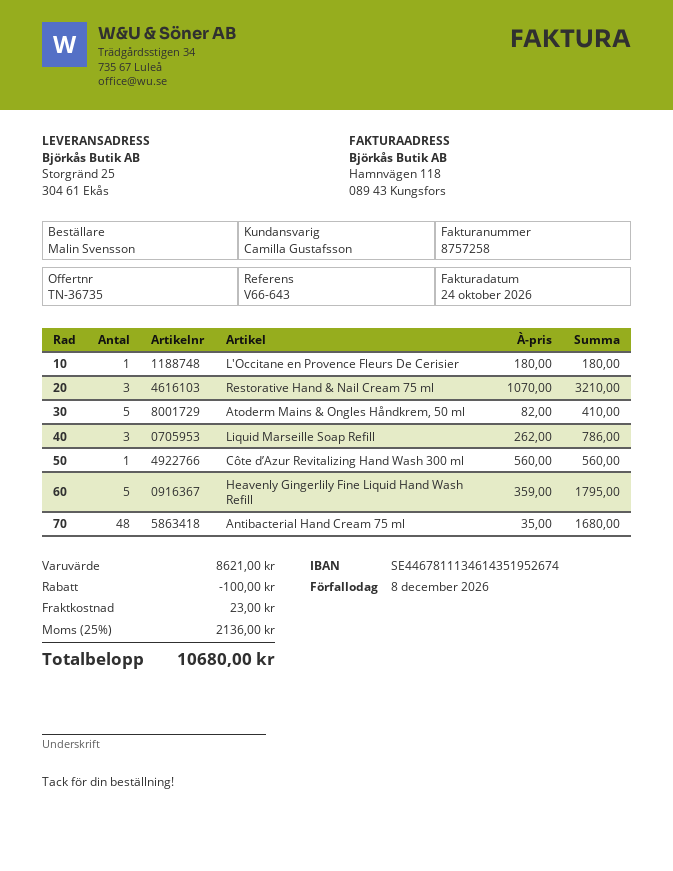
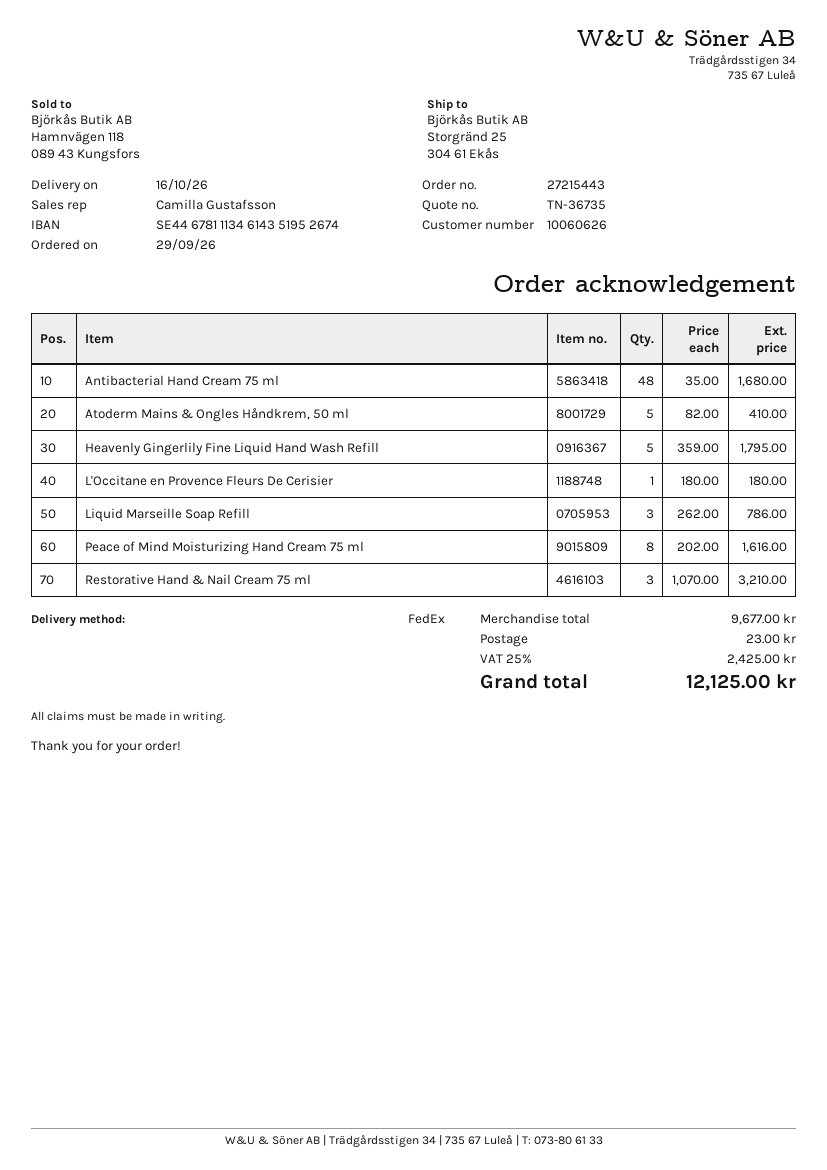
Côte d’Azur Revitalizing Hand Wash 300 ml: 1 x 560.00 = 560.00 -> none
Peace of Mind Moisturizing Hand Cream 75 ml: none -> 8 x 202.00 = 1616.00
subtotal: 8621.00 -> 9677.00
discount: 100.00 -> none
tax: 25% = 2136.00 -> 25% = 2425.00
total: 10680.00 -> 12125.00

